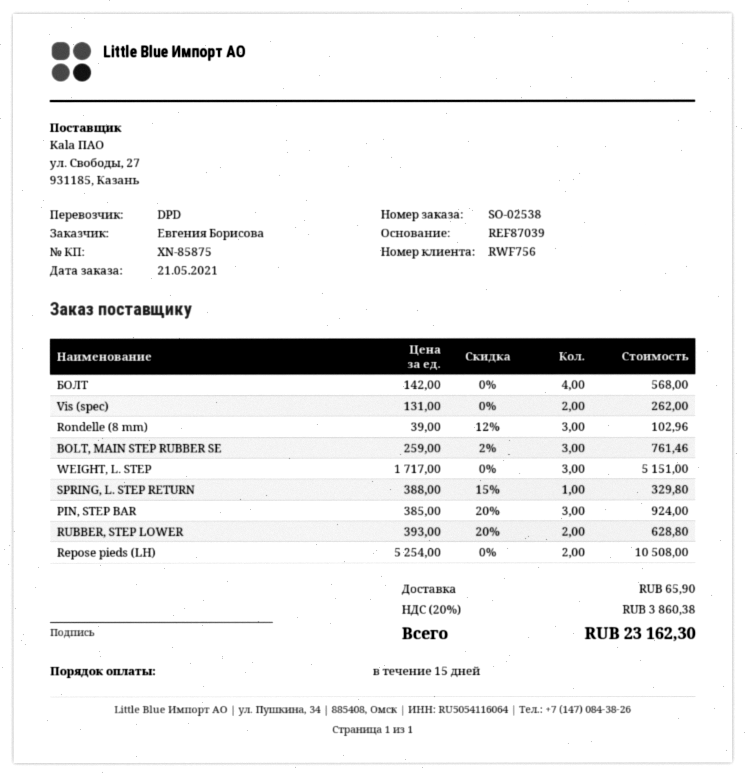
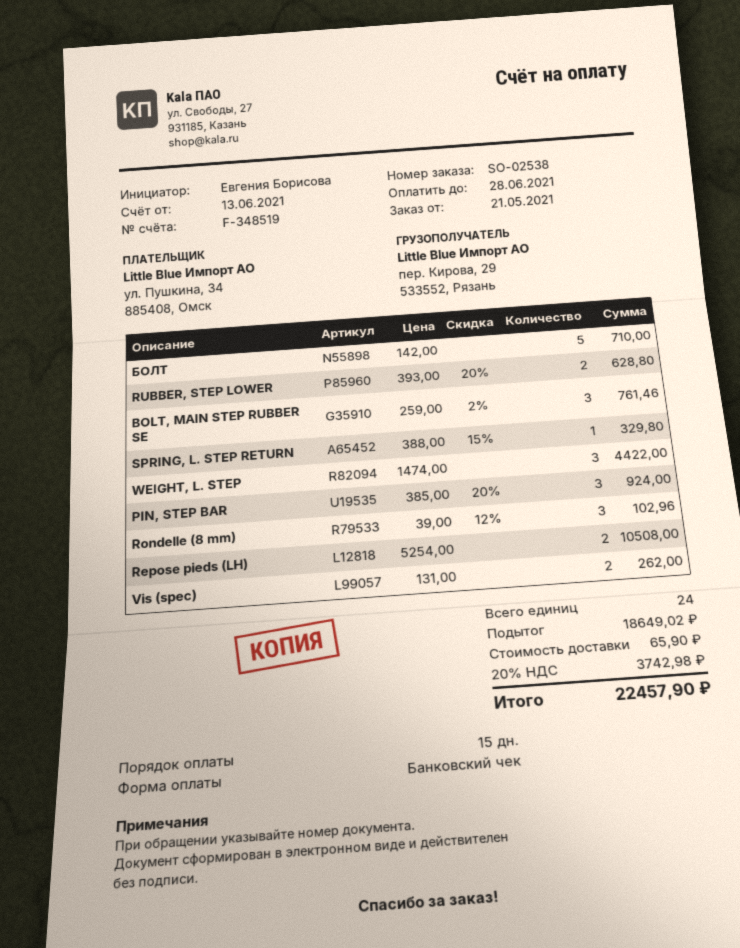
БОЛТ: 4 x 142.00 = 568.00 -> 5 x 142.00 = 710.00
WEIGHT, L. STEP: 3 x 1717.00 = 5151.00 -> 3 x 1474.00 = 4422.00
tax: 20% = 3860.38 -> 20% = 3742.98
total: 23162.30 -> 22457.90

